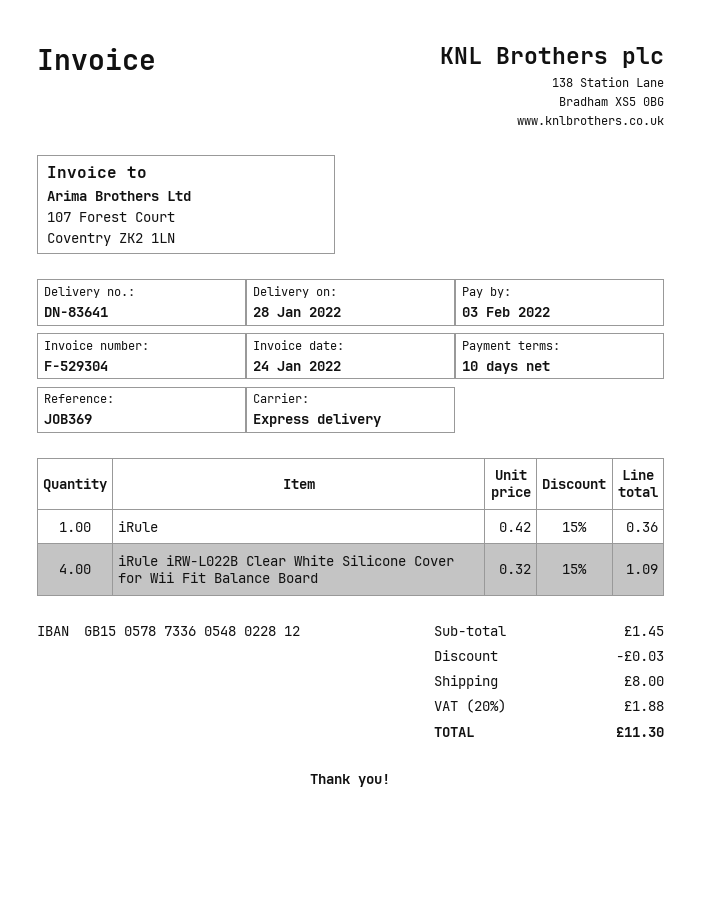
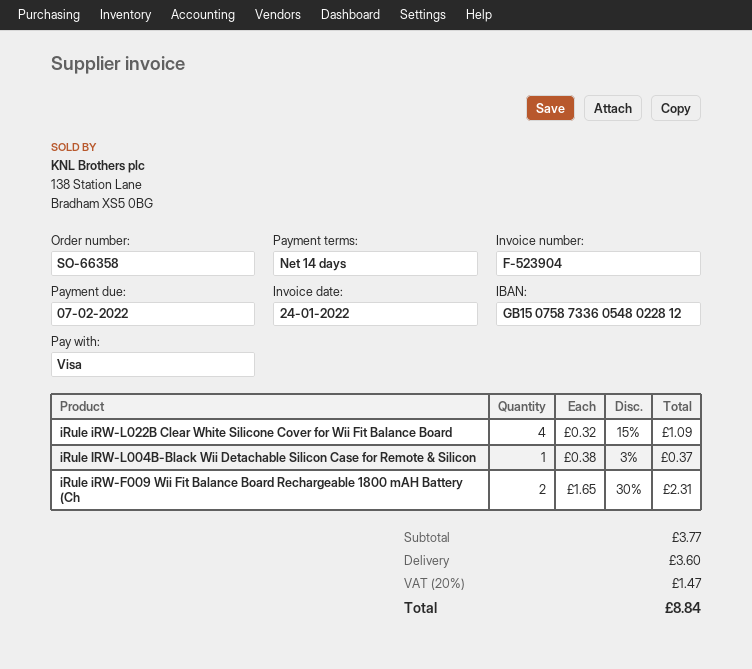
invoice number: F-529304 -> F-523904
payment terms: 10 days -> 14 days
due date: 2022-02-03 -> 2022-02-07
bank account: GB15057873360548022812 -> GB15075873360548022812
iRule: 1 x 0.42 - 15% = 0.36 -> none
iRule IRW-L004B-Black Wii Detachable Silicon Case for Remote & Silicon: none -> 1 x 0.38 - 3% = 0.37
iRule iRW-F009 Wii Fit Balance Board Rechargeable 1800 mAH Battery (Ch: none -> 2 x 1.65 - 30% = 2.31
subtotal: 1.45 -> 3.77
discount: 0.03 -> none
shipping: 8.00 -> 3.60
tax: 20% = 1.88 -> 20% = 1.47
total: 11.30 -> 8.84

